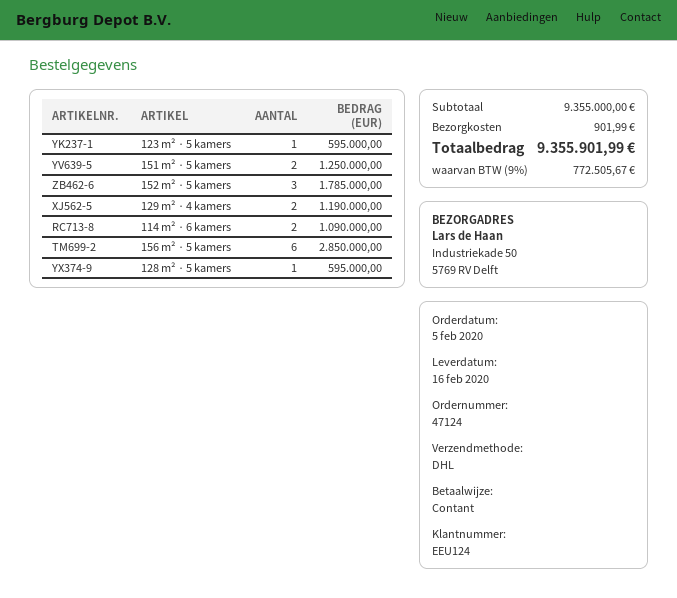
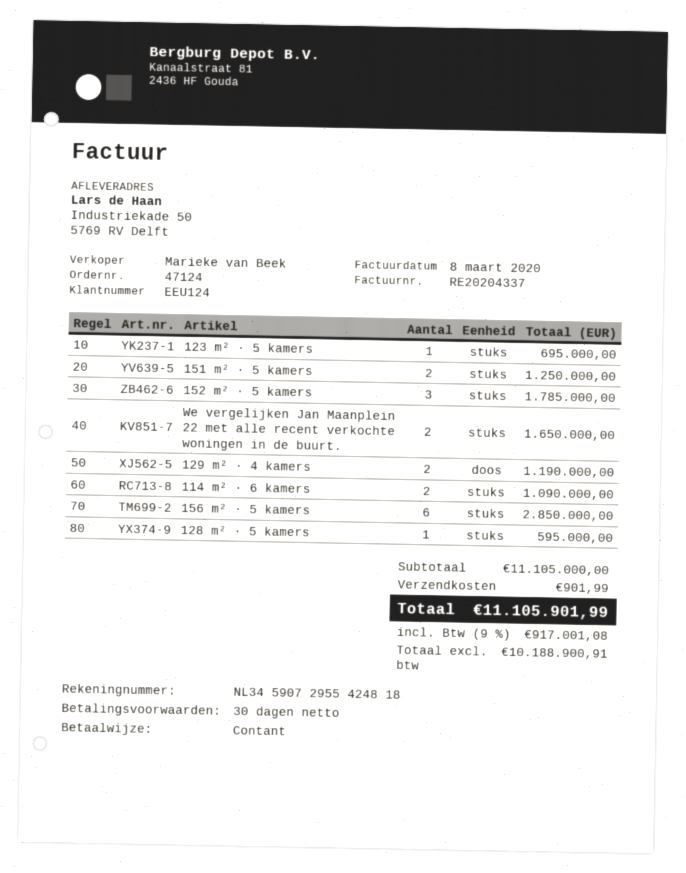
123 m² · 5 kamers: 1 for 595000.00 -> 1 for 695000.00
We vergelijken Jan Maanplein 22 met alle recent verkochte woningen in de buurt.: none -> 2 for 1650000.00
subtotal: 9355000.00 -> 11105000.00
tax: 9% = 772505.67 -> 9% = 917001.08
total: 9355901.99 -> 11105901.99

